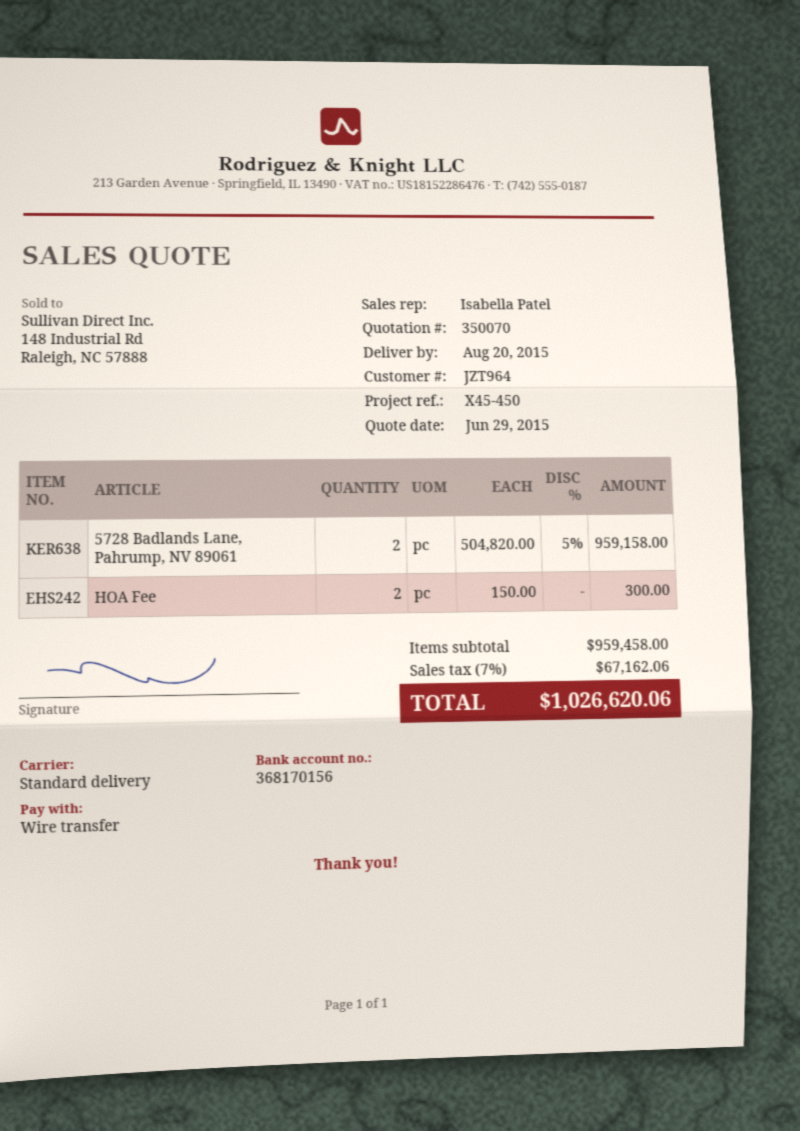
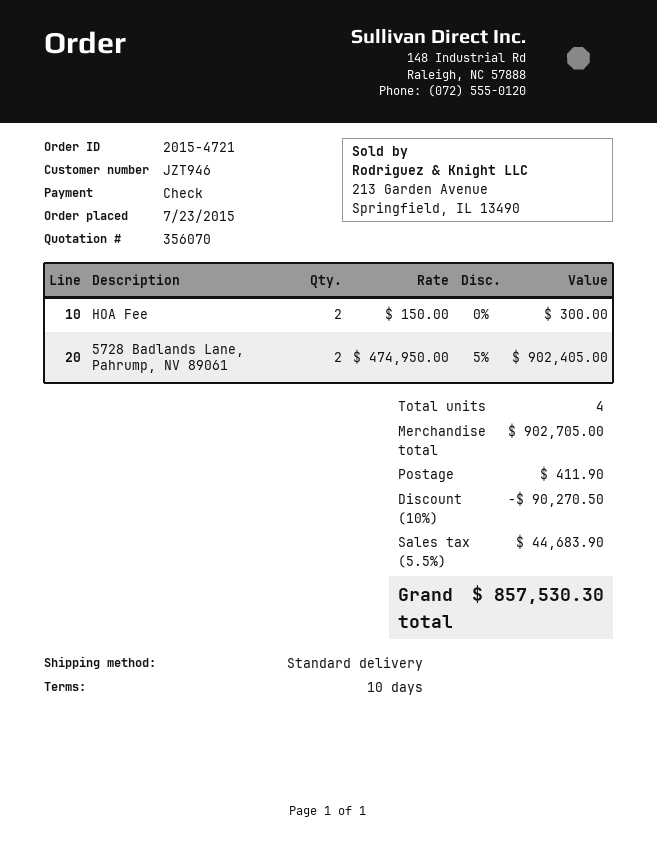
quote number: 350070 -> 356070
customer number: JZT964 -> JZT946
payment method: bank transfer -> cheque
5728 Badlands Lane, Pahrump, NV 89061: 2 x 504820.00 - 5% = 959158.00 -> 2 x 474950.00 - 5% = 902405.00
subtotal: 959458.00 -> 902705.00
discount: none -> 10% = 90270.50
shipping: none -> 411.90
tax: 7% = 67162.06 -> 5.5% = 44683.90
total: 1026620.06 -> 857530.30

